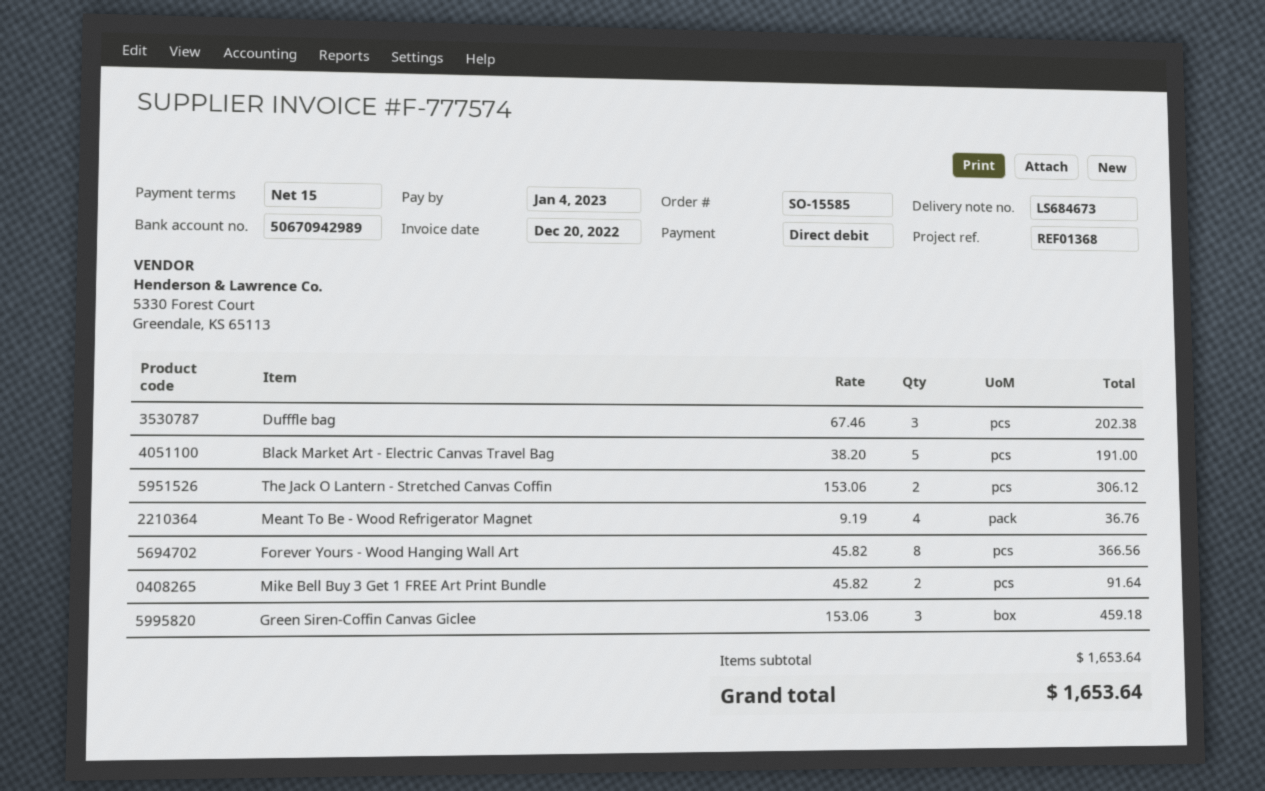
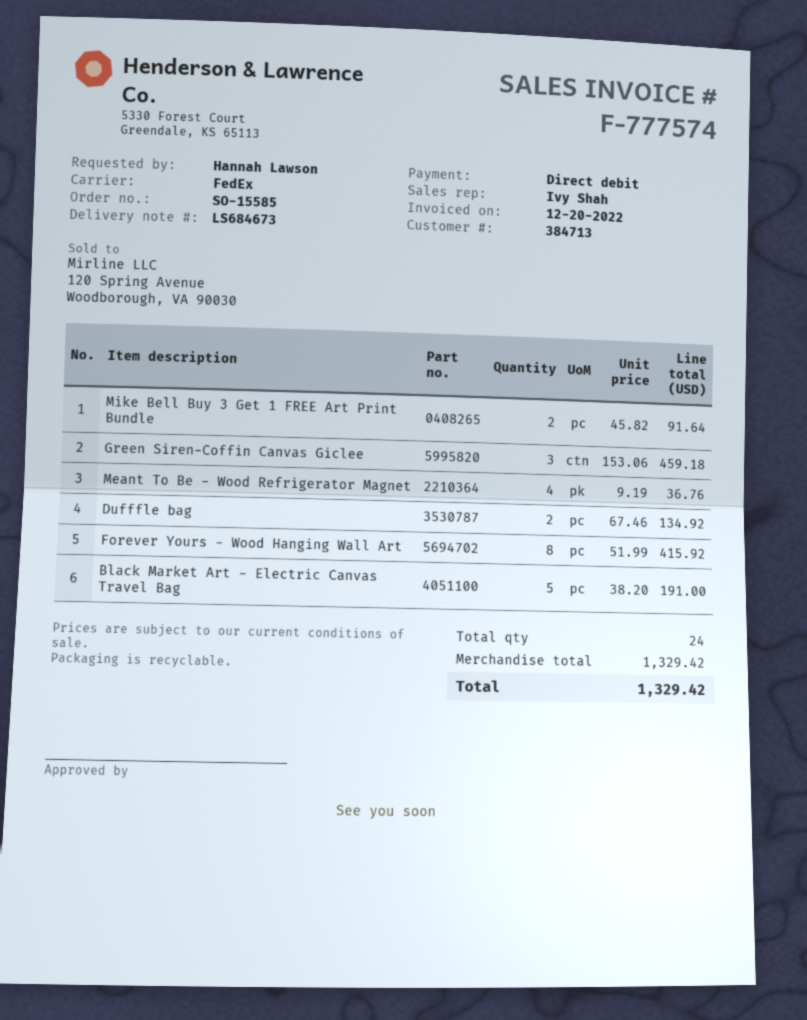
Dufffle bag: 3 x 67.46 = 202.38 -> 2 x 67.46 = 134.92
The Jack O Lantern - Stretched Canvas Coffin: 2 x 153.06 = 306.12 -> none
Forever Yours - Wood Hanging Wall Art: 8 x 45.82 = 366.56 -> 8 x 51.99 = 415.92
subtotal: 1653.64 -> 1329.42
total: 1653.64 -> 1329.42

